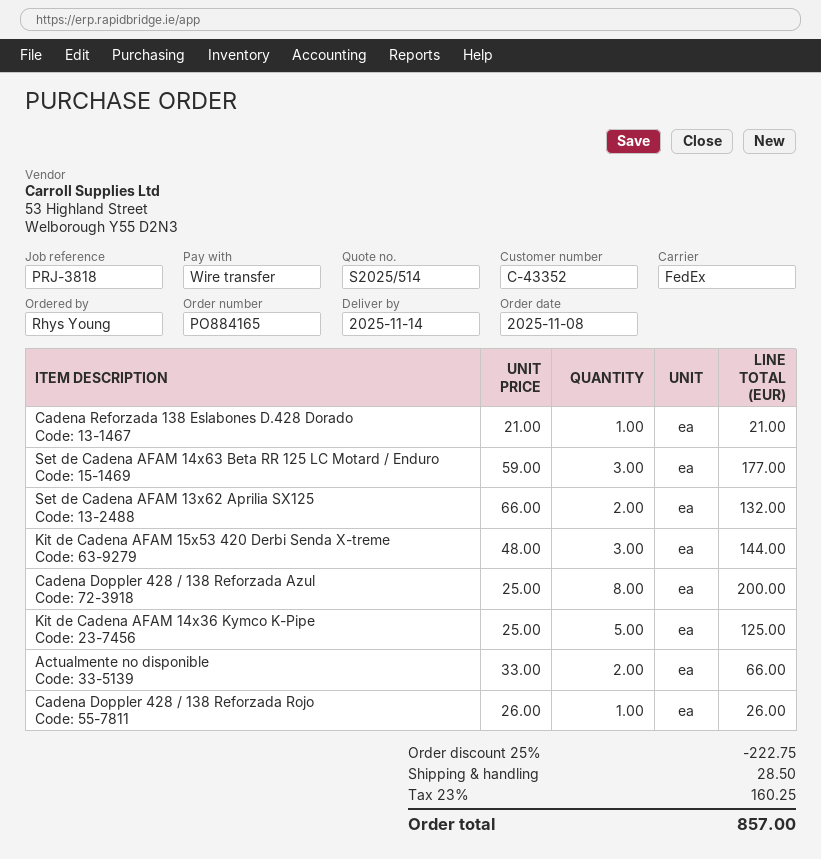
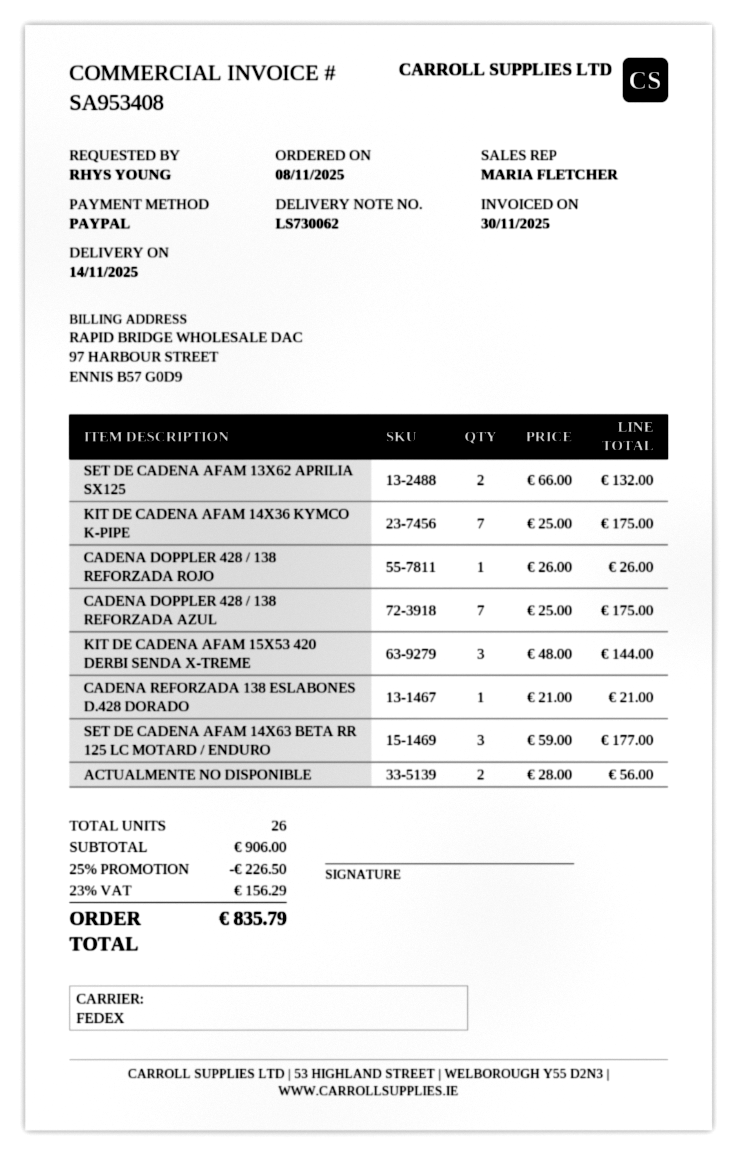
payment method: bank transfer -> PayPal
Cadena Doppler 428 / 138 Reforzada Azul: 8 x 25.00 = 200.00 -> 7 x 25.00 = 175.00
Kit de Cadena AFAM 14x36 Kymco K-Pipe: 5 x 25.00 = 125.00 -> 7 x 25.00 = 175.00
Actualmente no disponible: 2 x 33.00 = 66.00 -> 2 x 28.00 = 56.00
discount: 25% = 222.75 -> 25% = 226.50
shipping: 28.50 -> none
tax: 23% = 160.25 -> 23% = 156.29
total: 857.00 -> 835.79

